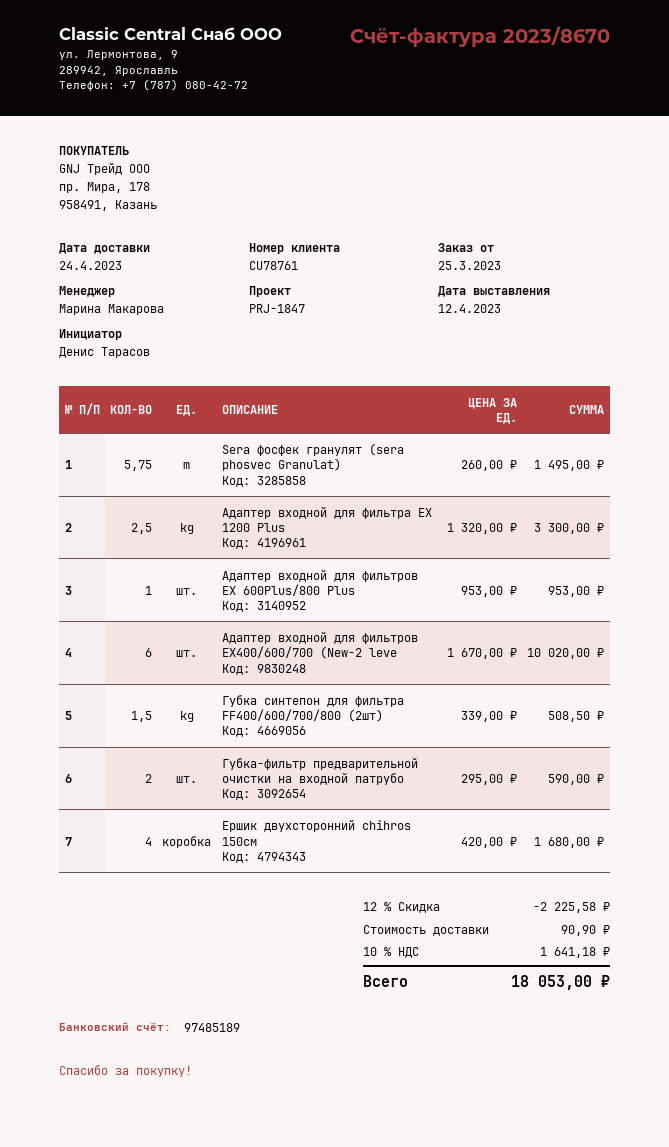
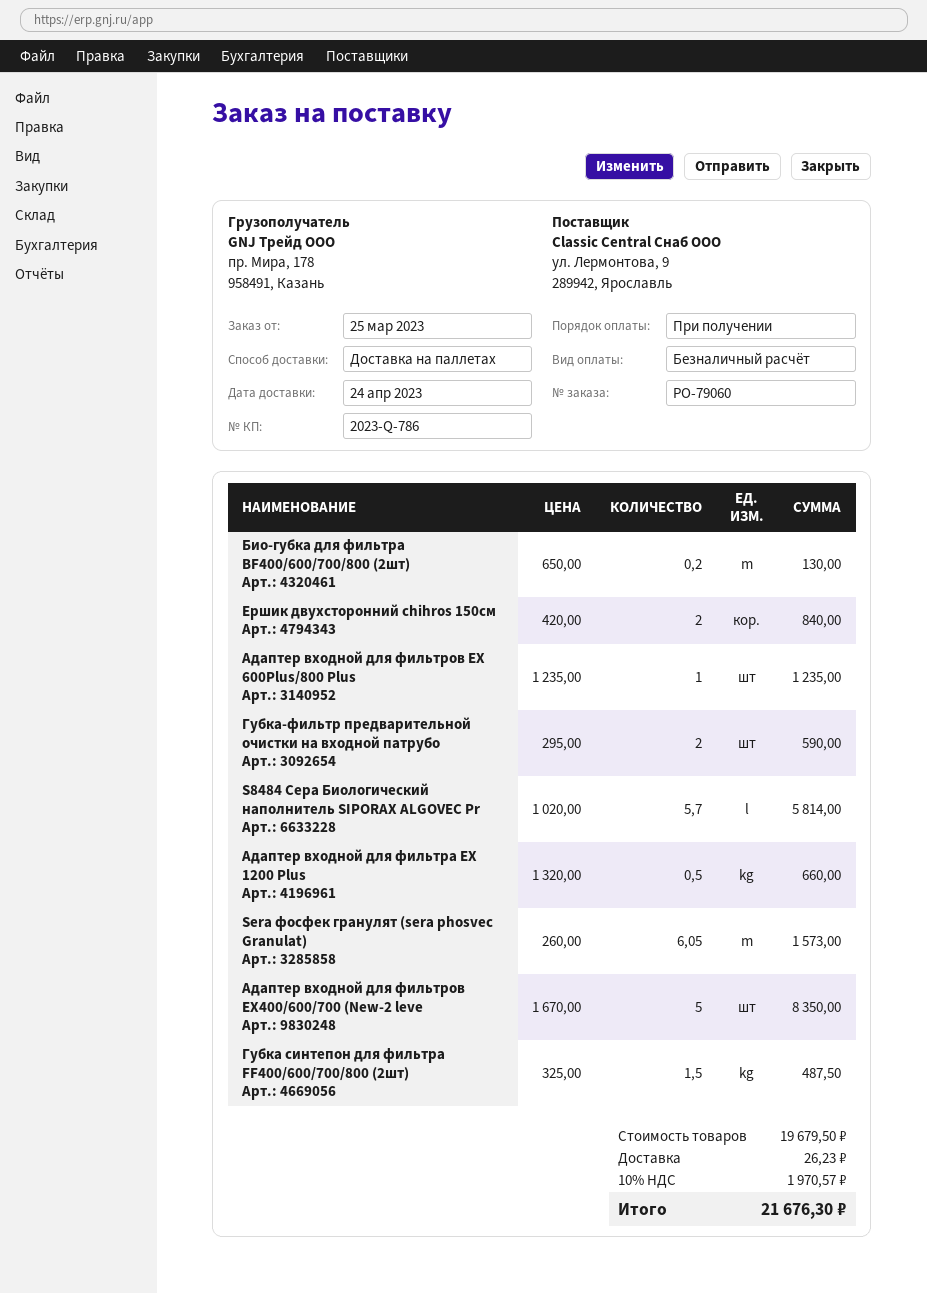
Sera фосфек гранулят (sera phosvec Granulat): 5.75 x 260.00 = 1495.00 -> 6.05 x 260.00 = 1573.00
Адаптер входной для фильтра EX 1200 Plus: 2.5 x 1320.00 = 3300.00 -> 0.5 x 1320.00 = 660.00
Адаптер входной для фильтров EX 600Plus/800 Plus: 1 x 953.00 = 953.00 -> 1 x 1235.00 = 1235.00
Адаптер входной для фильтров EX400/600/700 (New-2 leve: 6 x 1670.00 = 10020.00 -> 5 x 1670.00 = 8350.00
Губка синтепон для фильтра FF400/600/700/800 (2шт): 1.5 x 339.00 = 508.50 -> 1.5 x 325.00 = 487.50
Ершик двухсторонний chihros 150см: 4 x 420.00 = 1680.00 -> 2 x 420.00 = 840.00
Био-губка для фильтра BF400/600/700/800 (2шт): none -> 0.2 x 650.00 = 130.00
S8484 Сера Биологический наполнитель SIPORAX ALGOVEC Pr: none -> 5.7 x 1020.00 = 5814.00
discount: 12% = 2225.58 -> none
shipping: 90.90 -> 26.23
tax: 10% = 1641.18 -> 10% = 1970.57
total: 18053.00 -> 21676.30

